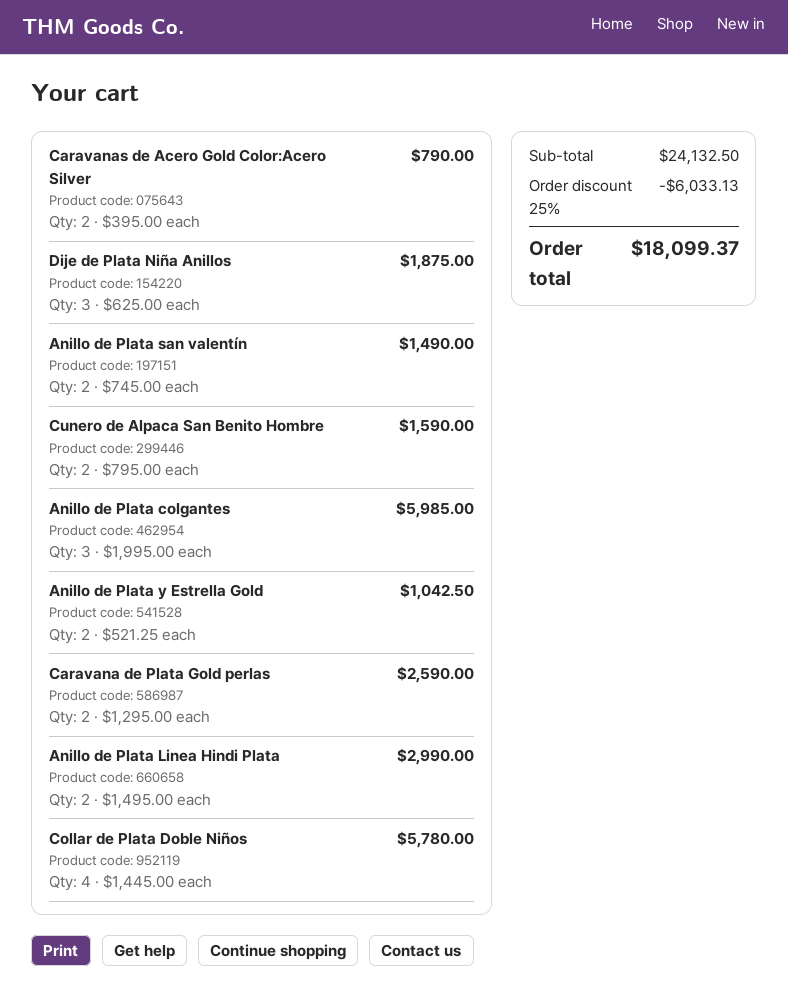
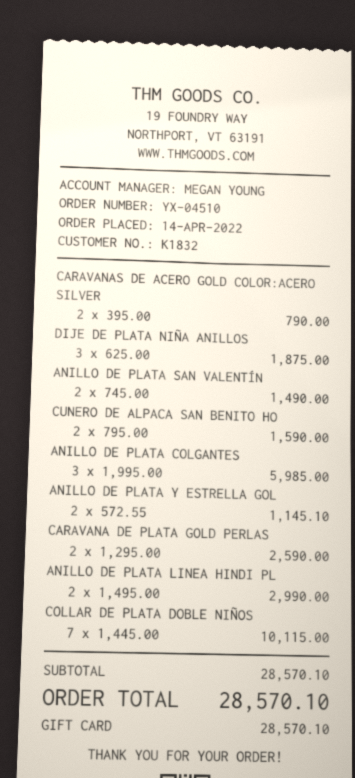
Anillo de Plata y Estrella Gold: 2 x 521.25 = 1042.50 -> 2 x 572.55 = 1145.10
Collar de Plata Doble Niños: 4 x 1445.00 = 5780.00 -> 7 x 1445.00 = 10115.00
subtotal: 24132.50 -> 28570.10
discount: 25% = 6033.13 -> none
total: 18099.37 -> 28570.10

